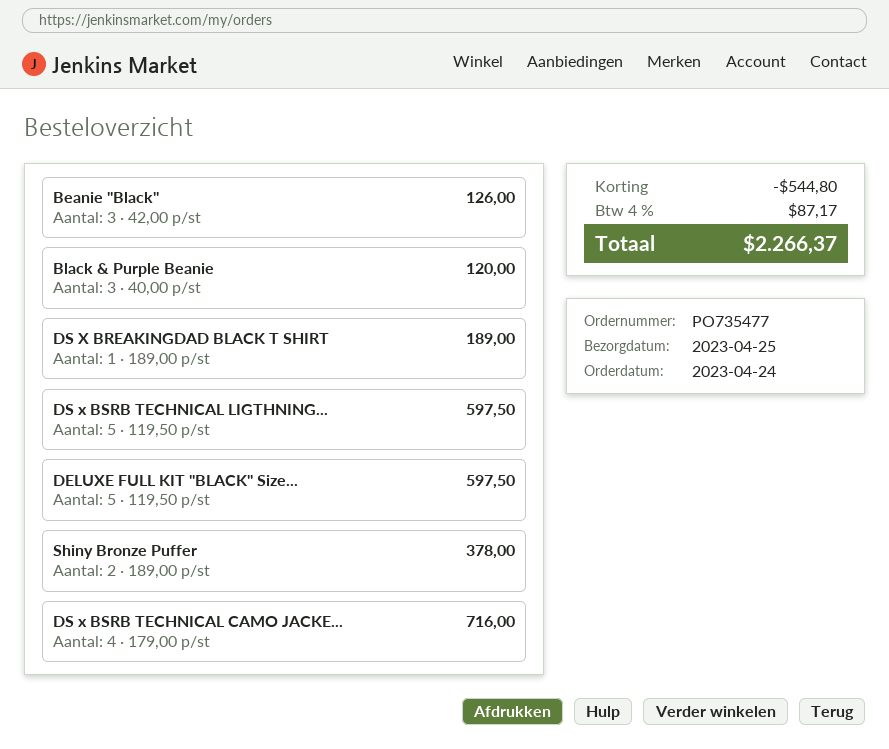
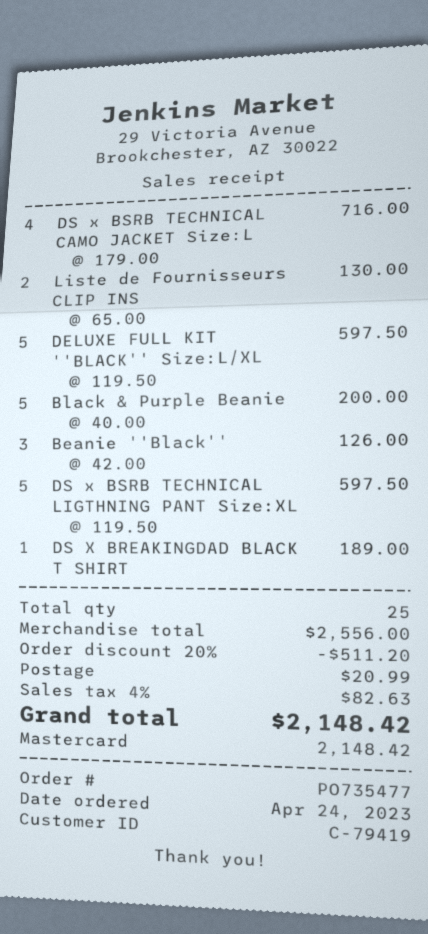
Black & Purple Beanie: 3 x 40.00 = 120.00 -> 5 x 40.00 = 200.00
Shiny Bronze Puffer: 2 x 189.00 = 378.00 -> none
Liste de Fournisseurs CLIP INS: none -> 2 x 65.00 = 130.00
discount: 544.80 -> 511.20
shipping: none -> 20.99
tax: 4% = 87.17 -> 4% = 82.63
total: 2266.37 -> 2148.42

